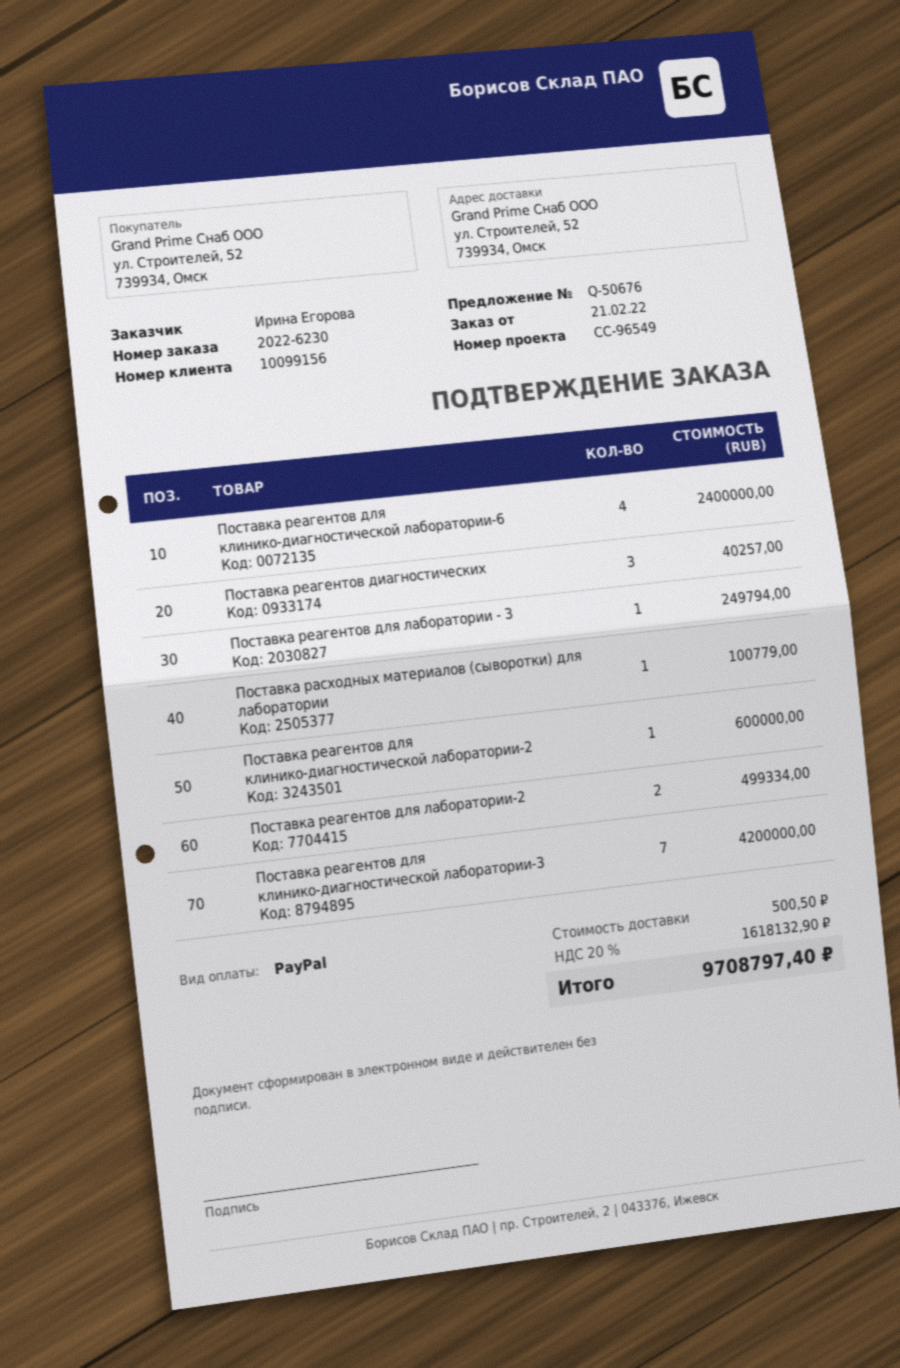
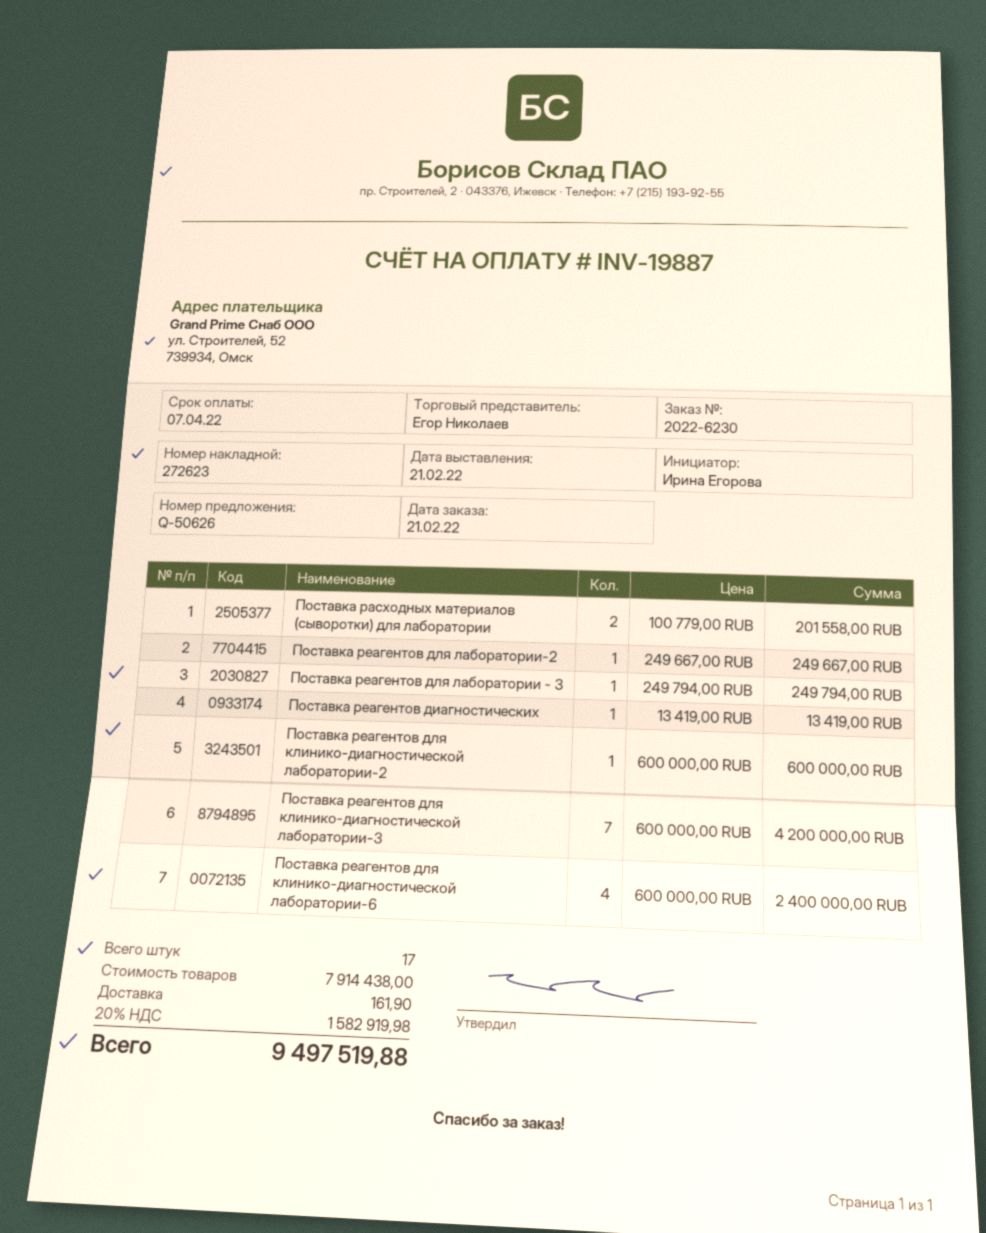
quote number: Q-50676 -> Q-50626
Поставка реагентов диагностических: 3 for 40257.00 -> 1 for 13419.00
Поставка расходных материалов (сыворотки) для лаборатории: 1 for 100779.00 -> 2 for 201558.00
Поставка реагентов для лаборатории-2: 2 for 499334.00 -> 1 for 249667.00
shipping: 500.50 -> 161.90
tax: 20% = 1618132.90 -> 20% = 1582919.98
total: 9708797.40 -> 9497519.88

